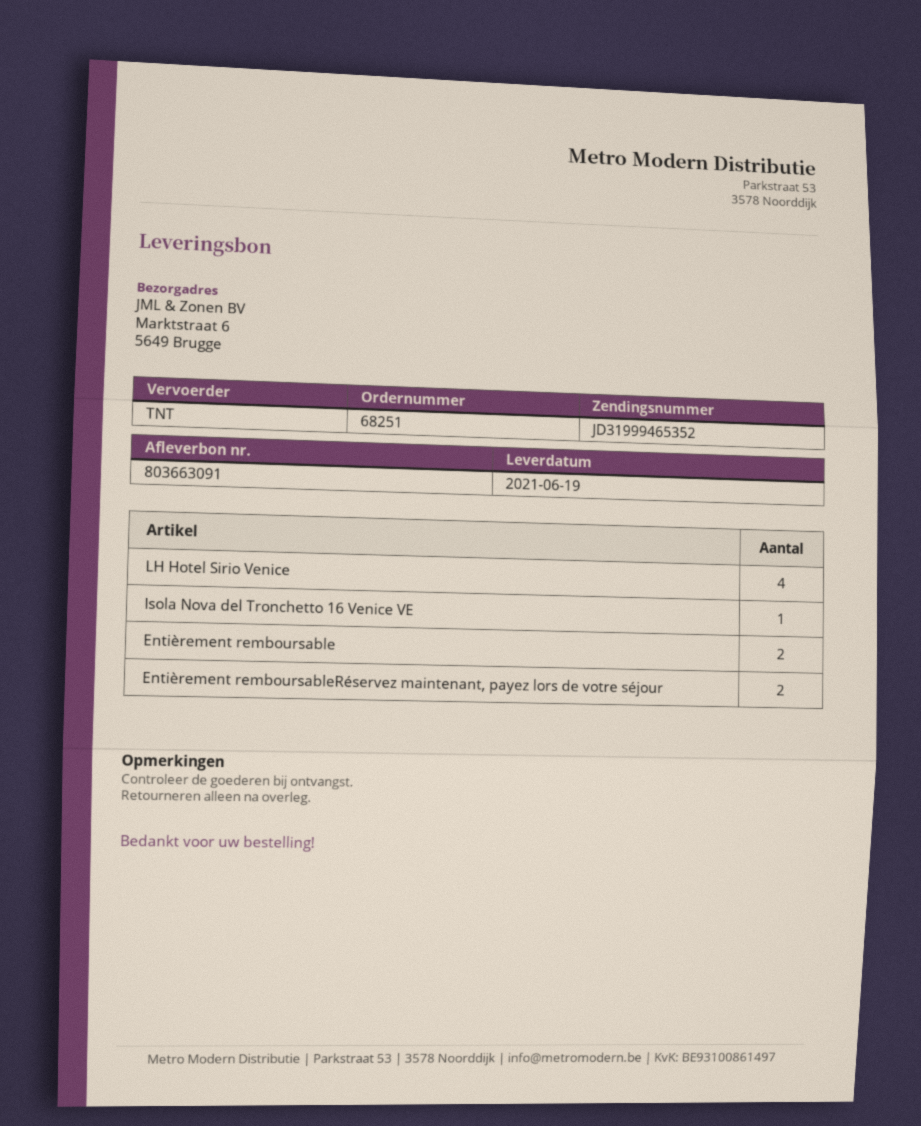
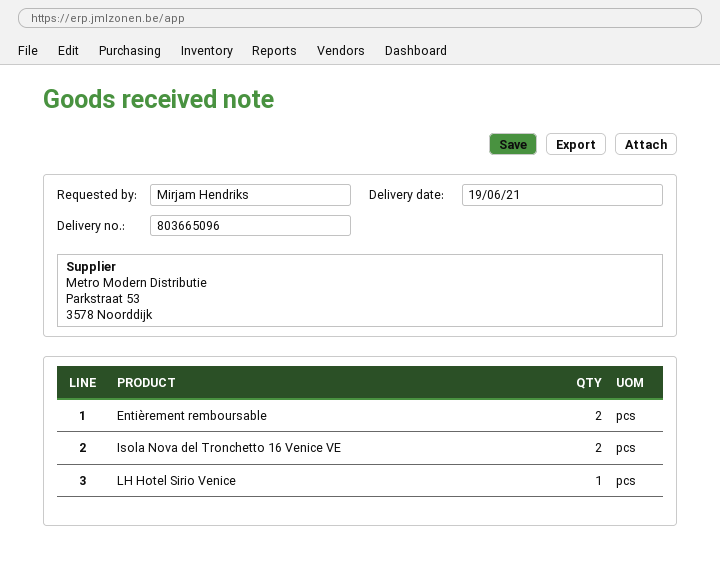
delivery note number: 803663091 -> 803665096
LH Hotel Sirio Venice: 4 -> 1
Isola Nova del Tronchetto 16 Venice VE: 1 -> 2
Entièrement remboursableRéservez maintenant, payez lors de votre séjour: 2 -> none

